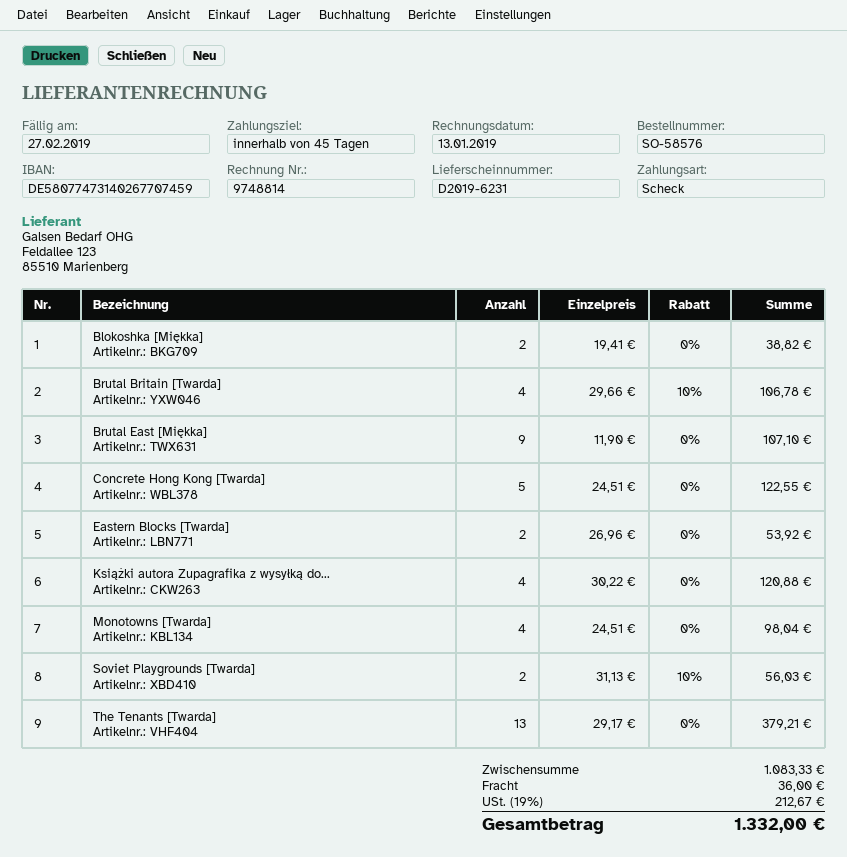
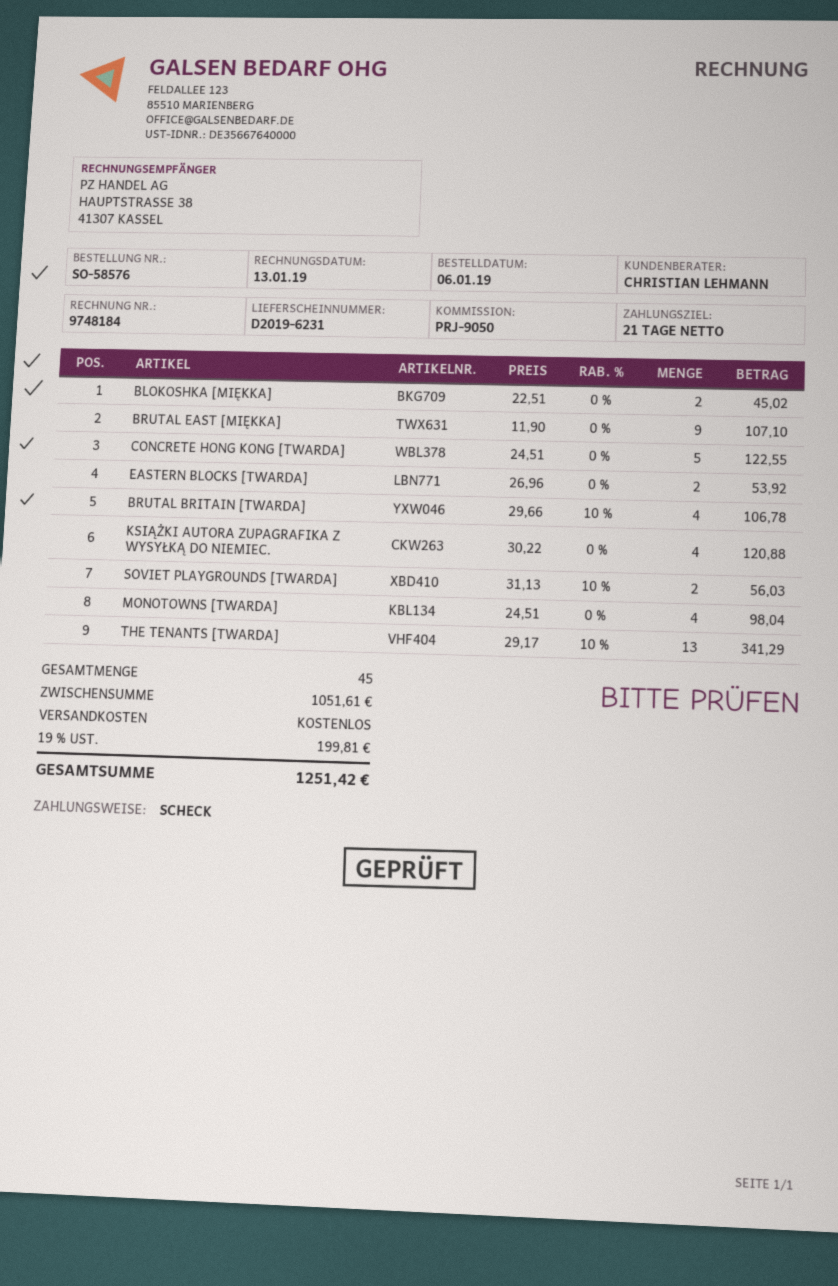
invoice number: 9748814 -> 9748184
payment terms: 45 days -> 21 days
Blokoshka [Miękka]: 2 x 19.41 = 38.82 -> 2 x 22.51 = 45.02
The Tenants [Twarda]: 13 x 29.17 = 379.21 -> 13 x 29.17 - 10% = 341.29
subtotal: 1083.33 -> 1051.61
shipping: 36.00 -> 0.00
tax: 19% = 212.67 -> 19% = 199.81
total: 1332.00 -> 1251.42

